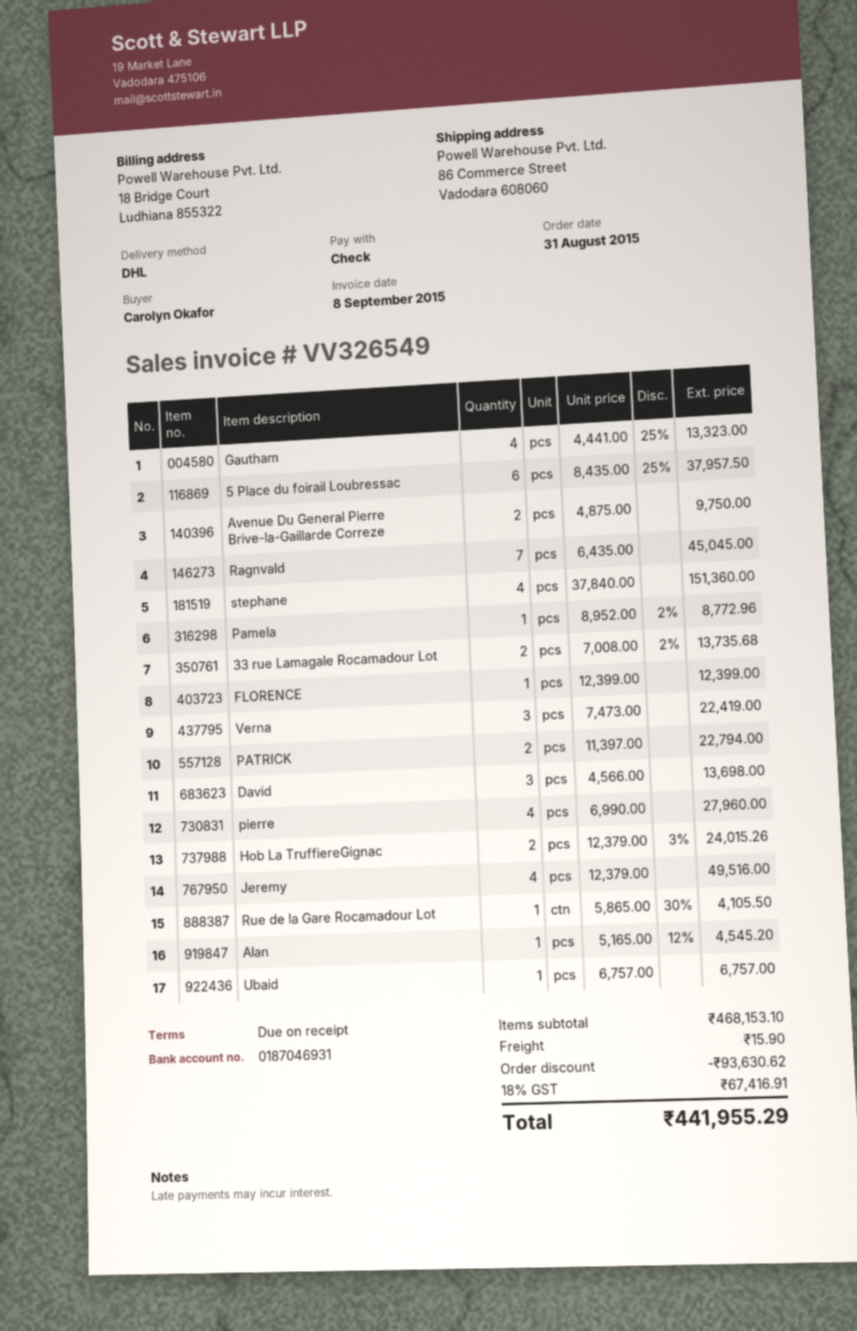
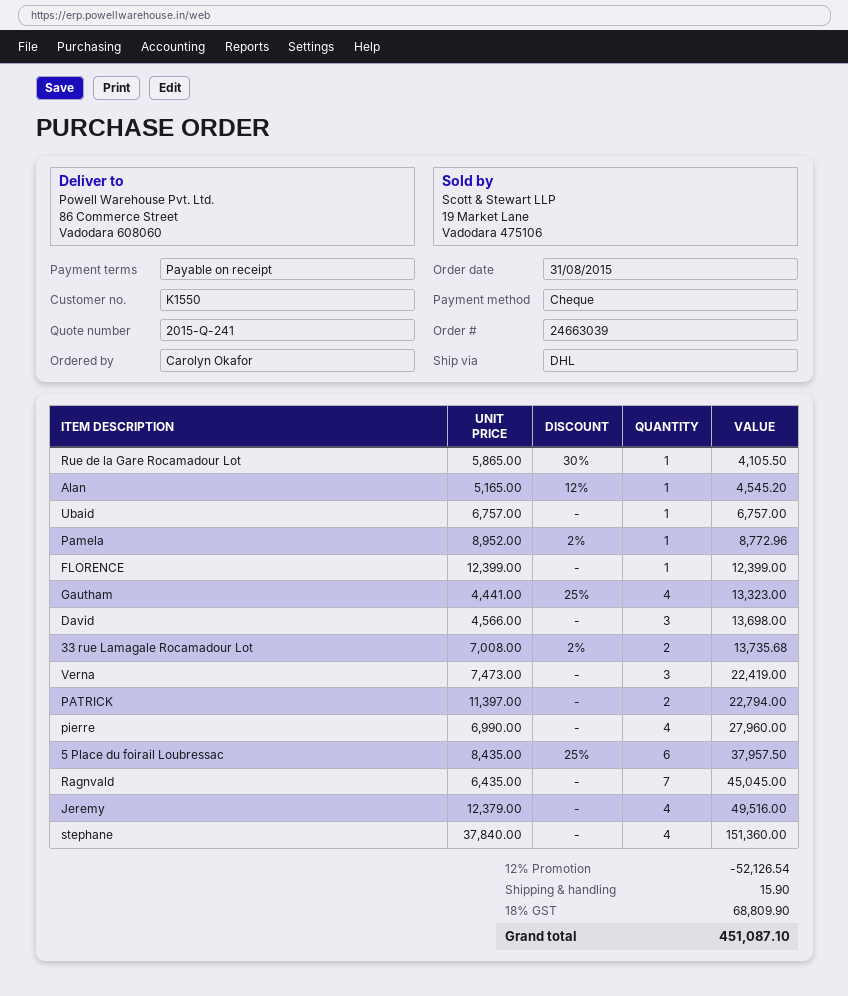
Avenue Du General Pierre Brive-la-Gaillarde Correze: 2 x 4875.00 = 9750.00 -> none
Hob La TruffiereGignac: 2 x 12379.00 - 3% = 24015.26 -> none
discount: 93630.62 -> 52126.54
tax: 18% = 67416.91 -> 18% = 68809.90
total: 441955.29 -> 451087.10

